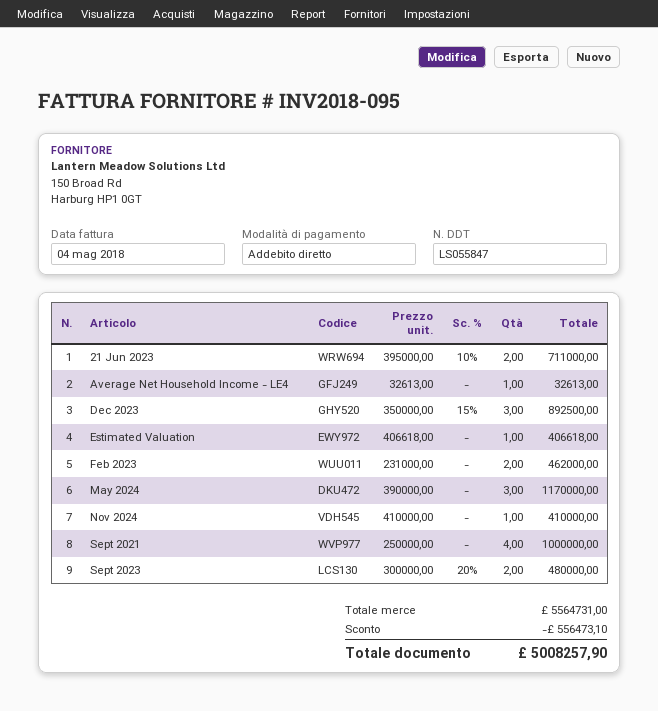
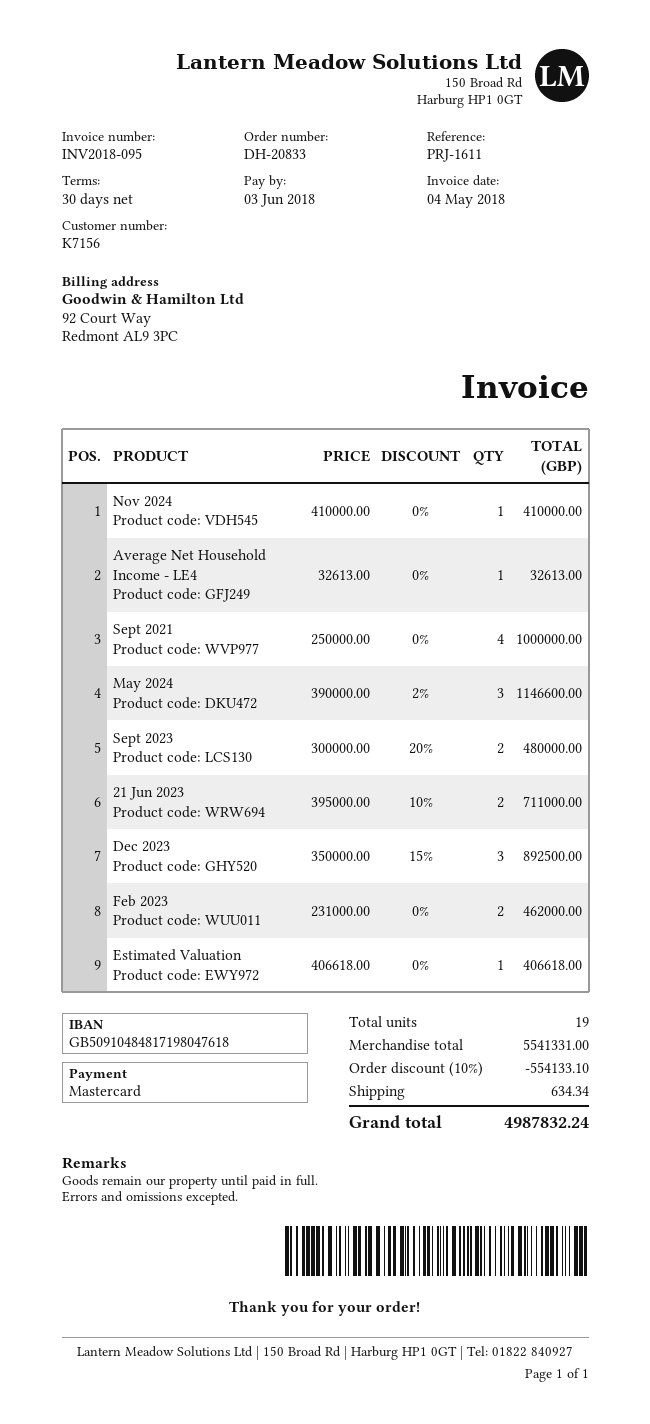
payment method: direct debit -> Mastercard
May 2024: 3 x 390000.00 = 1170000.00 -> 3 x 390000.00 - 2% = 1146600.00
subtotal: 5564731.00 -> 5541331.00
discount: 556473.10 -> 554133.10
shipping: none -> 634.34
total: 5008257.90 -> 4987832.24

